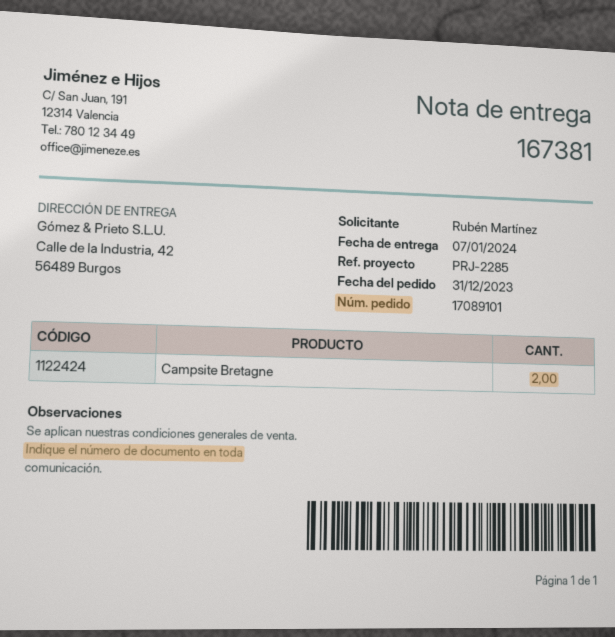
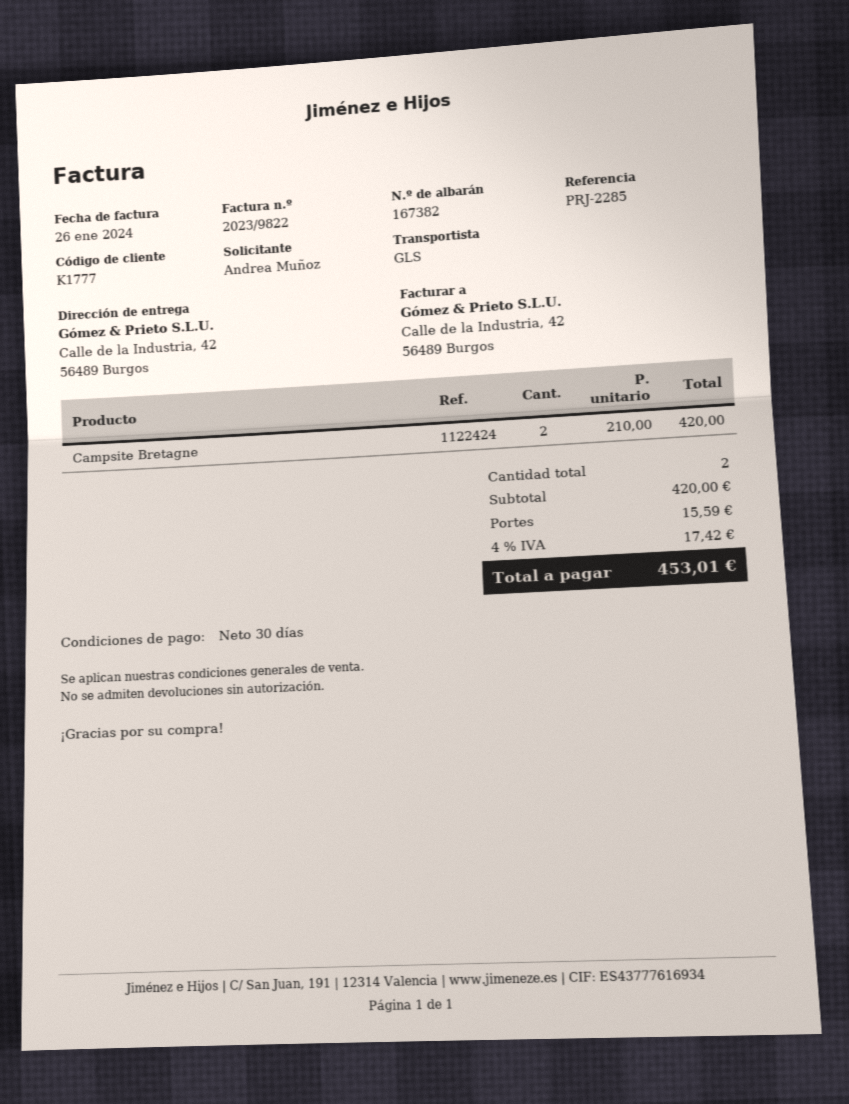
delivery note number: 167381 -> 167382
ordered by: Rubén Martínez -> Andrea Muñoz

